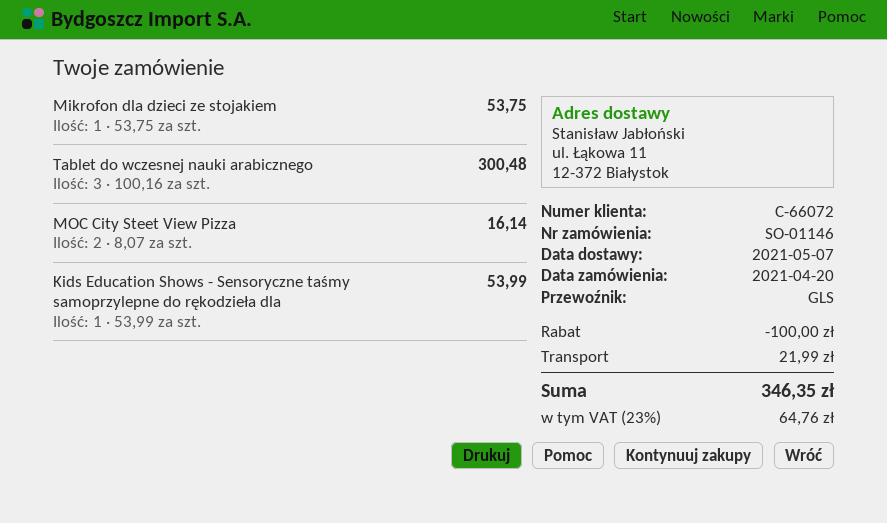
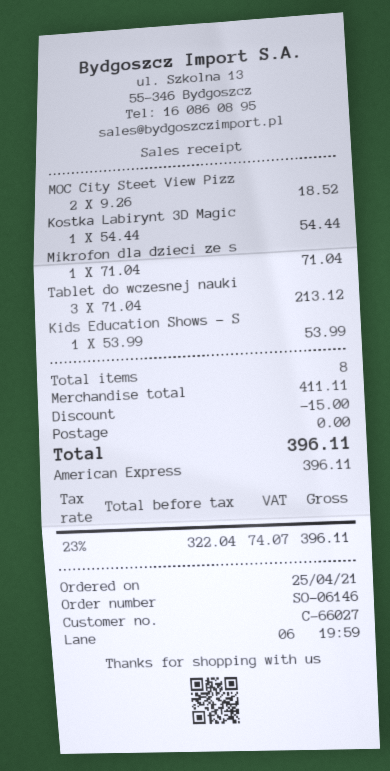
order number: SO-01146 -> SO-06146
order date: 2021-04-20 -> 2021-04-25
customer number: C-66072 -> C-66027
Mikrofon dla dzieci ze stojakiem: 1 x 53.75 = 53.75 -> 1 x 71.04 = 71.04
Tablet do wczesnej nauki arabicznego: 3 x 100.16 = 300.48 -> 3 x 71.04 = 213.12
MOC City Steet View Pizza: 2 x 8.07 = 16.14 -> 2 x 9.26 = 18.52
Kostka Labirynt 3D Magic: none -> 1 x 54.44 = 54.44
discount: 100.00 -> 15.00
shipping: 21.99 -> 0.00
tax: 23% = 64.76 -> 23% = 74.07
total: 346.35 -> 396.11

